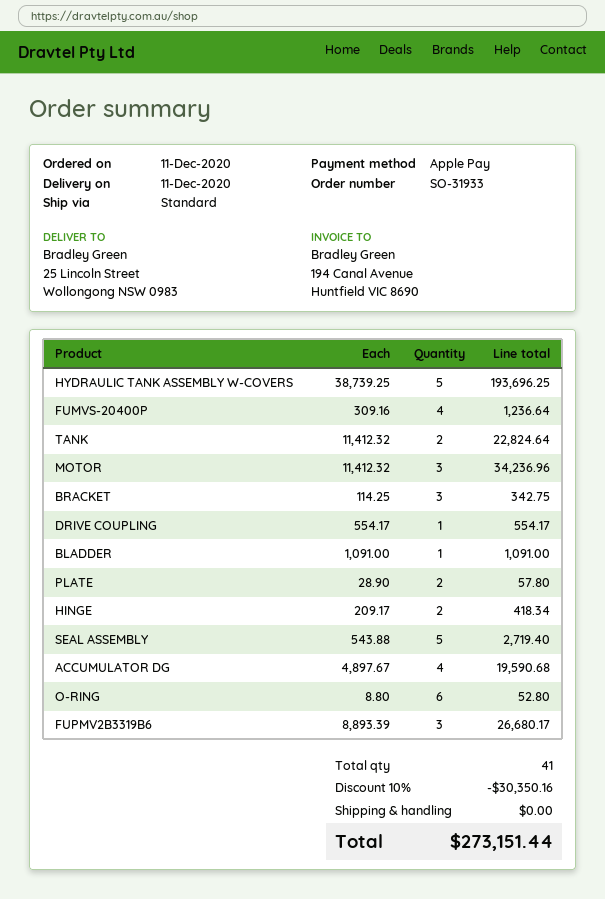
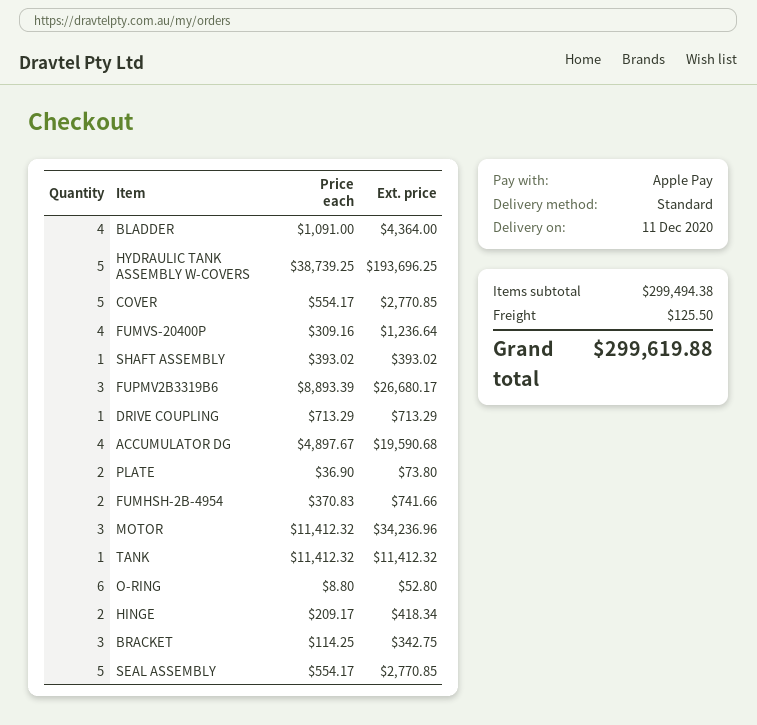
TANK: 2 x 11412.32 = 22824.64 -> 1 x 11412.32 = 11412.32
DRIVE COUPLING: 1 x 554.17 = 554.17 -> 1 x 713.29 = 713.29
BLADDER: 1 x 1091.00 = 1091.00 -> 4 x 1091.00 = 4364.00
PLATE: 2 x 28.90 = 57.80 -> 2 x 36.90 = 73.80
SEAL ASSEMBLY: 5 x 543.88 = 2719.40 -> 5 x 554.17 = 2770.85
COVER: none -> 5 x 554.17 = 2770.85
SHAFT ASSEMBLY: none -> 1 x 393.02 = 393.02
FUMHSH-2B-4954: none -> 2 x 370.83 = 741.66
discount: 10% = 30350.16 -> none
shipping: 0.00 -> 125.50
total: 273151.44 -> 299619.88

